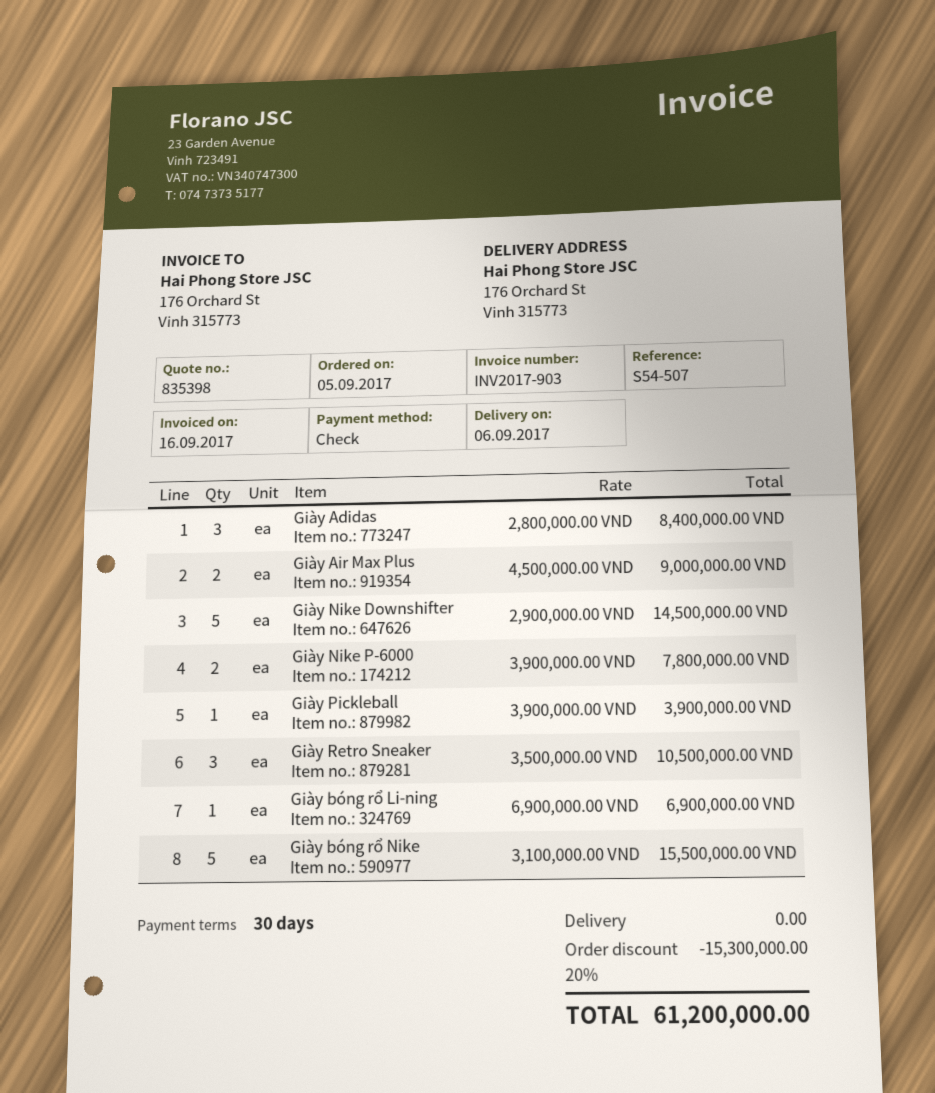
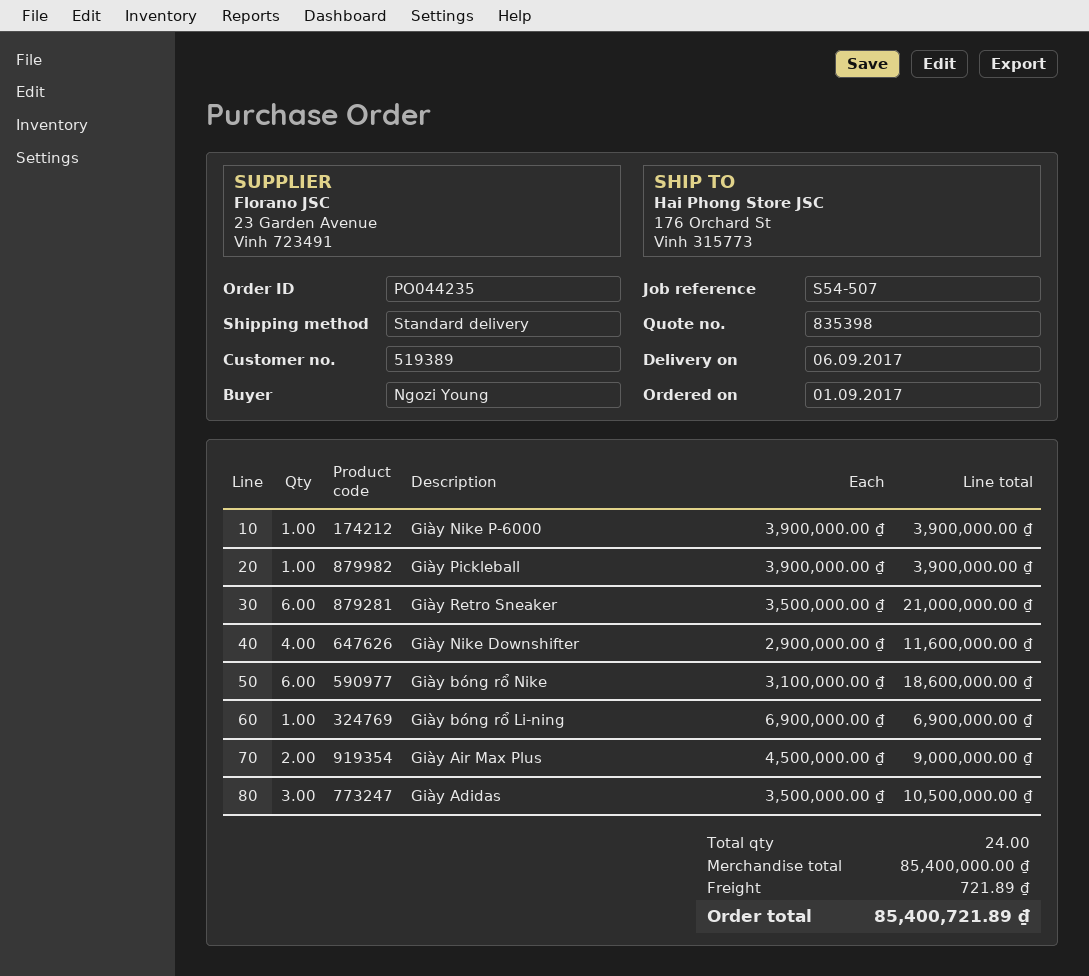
order date: 2017-09-05 -> 2017-09-01
Giày Adidas: 3 x 2800000.00 = 8400000.00 -> 3 x 3500000.00 = 10500000.00
Giày Nike Downshifter: 5 x 2900000.00 = 14500000.00 -> 4 x 2900000.00 = 11600000.00
Giày Nike P-6000: 2 x 3900000.00 = 7800000.00 -> 1 x 3900000.00 = 3900000.00
Giày Retro Sneaker: 3 x 3500000.00 = 10500000.00 -> 6 x 3500000.00 = 21000000.00
Giày bóng rổ Nike: 5 x 3100000.00 = 15500000.00 -> 6 x 3100000.00 = 18600000.00
discount: 20% = 15300000.00 -> none
shipping: 0.00 -> 721.89
total: 61200000.00 -> 85400721.89

